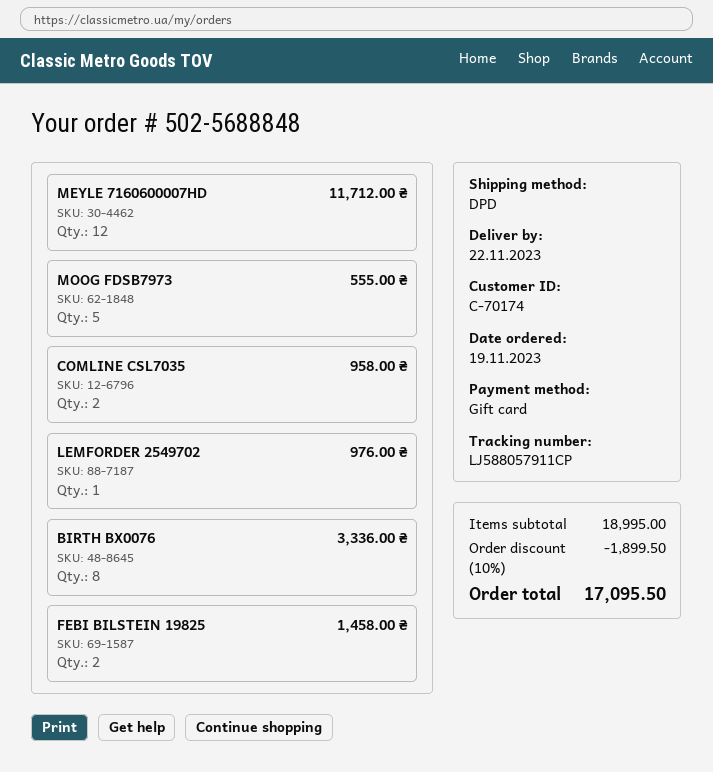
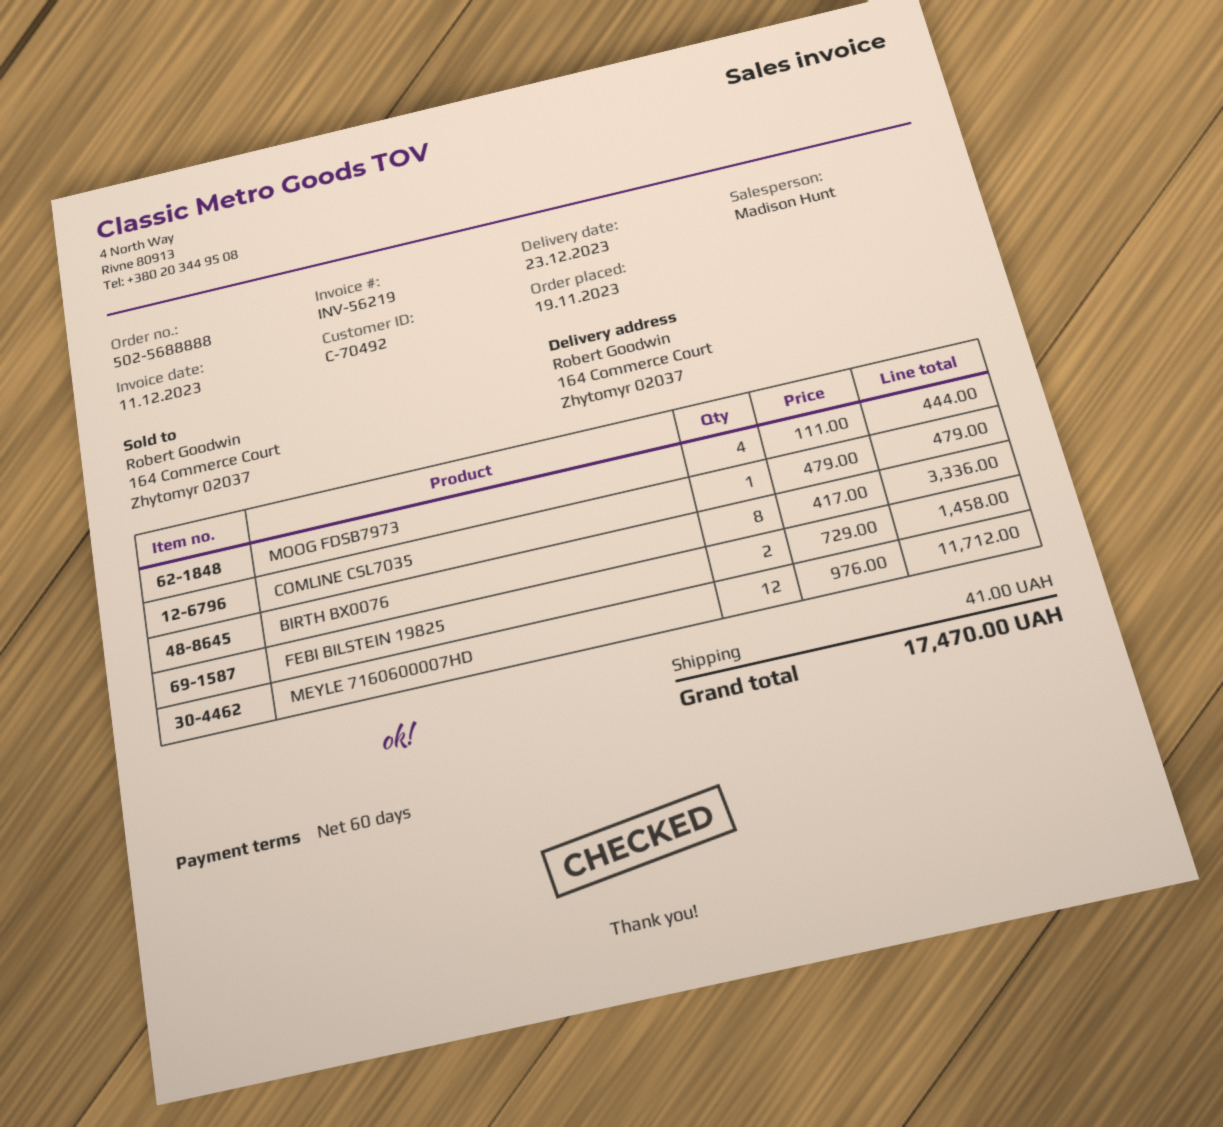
order number: 502-5688848 -> 502-5688888
delivery date: 2023-11-22 -> 2023-12-23
customer number: C-70174 -> C-70492
MOOG FDSB7973: 5 for 555.00 -> 4 for 444.00
COMLINE CSL7035: 2 for 958.00 -> 1 for 479.00
LEMFORDER 2549702: 1 for 976.00 -> none
discount: 10% = 1899.50 -> none
shipping: none -> 41.00
total: 17095.50 -> 17470.00

